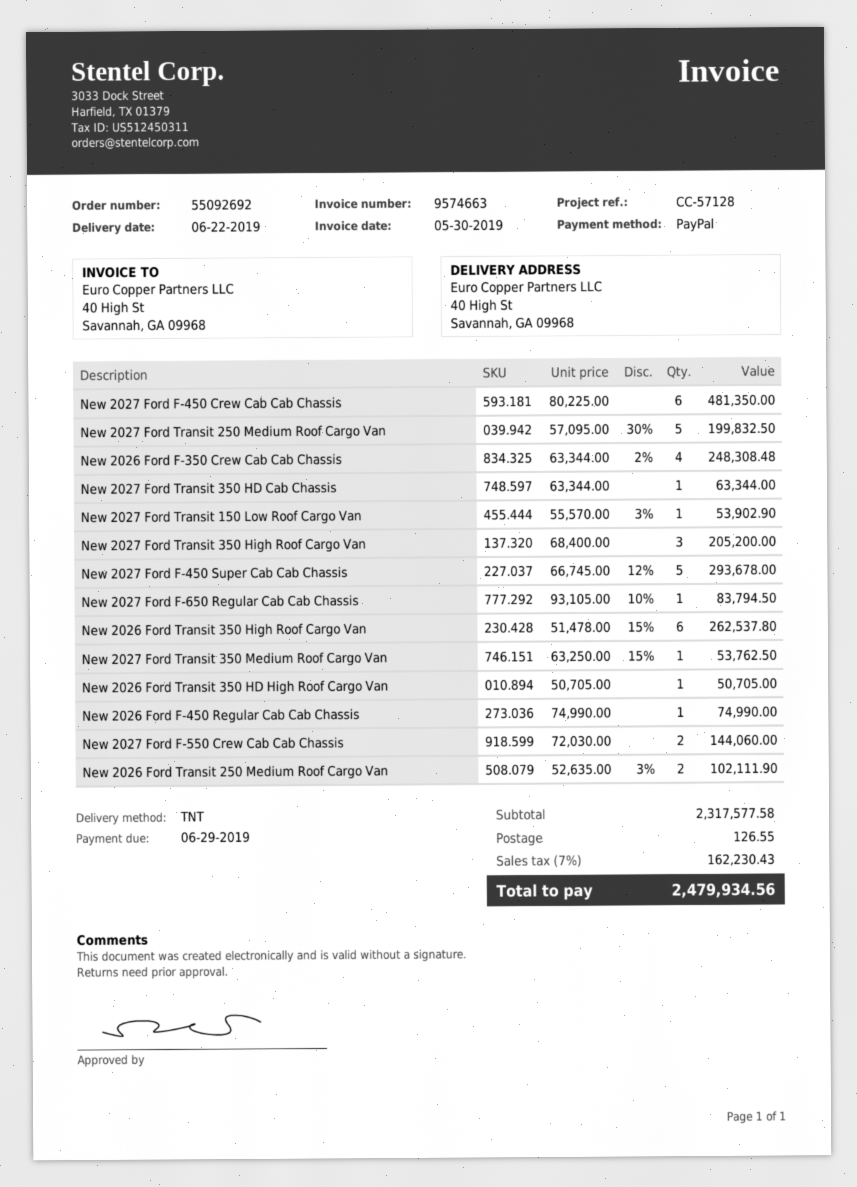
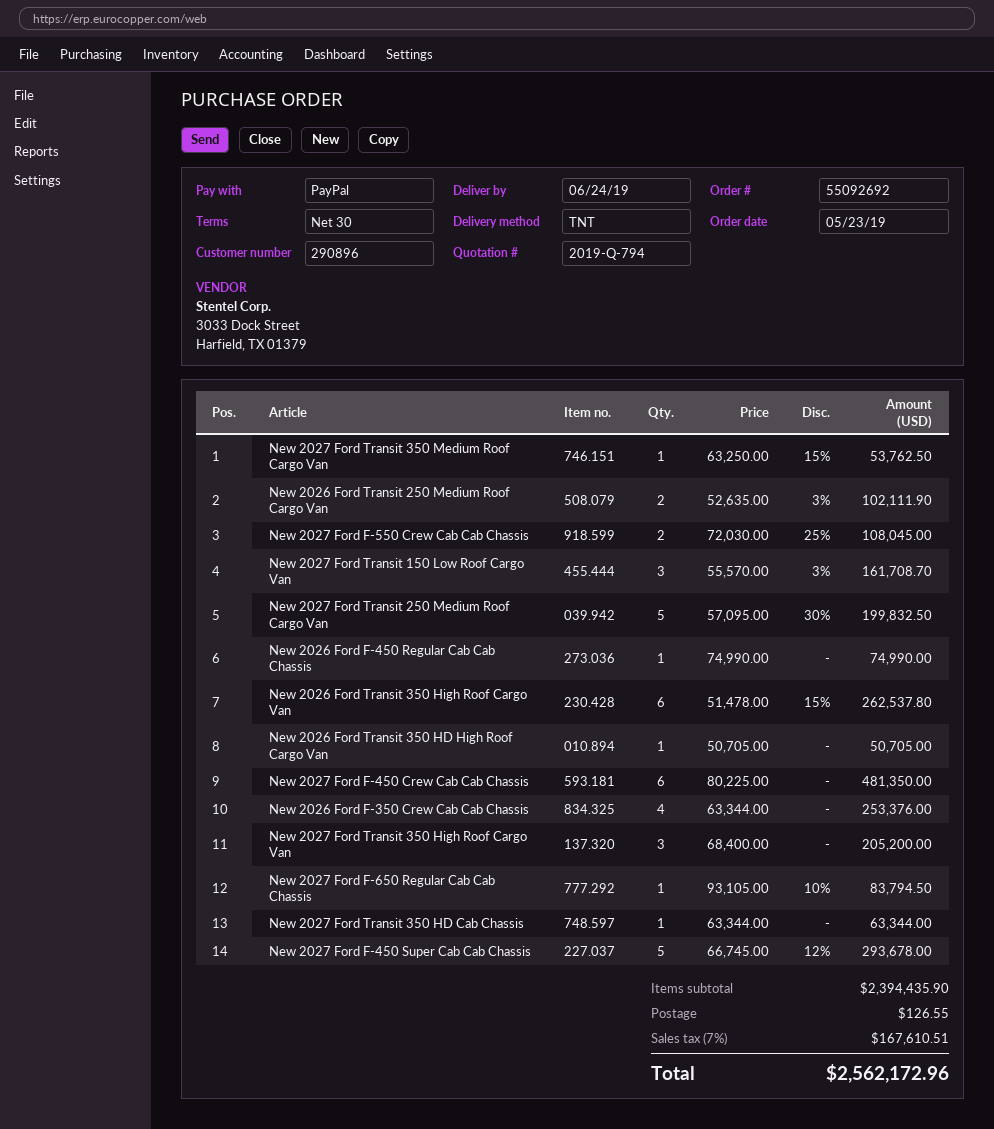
delivery date: 2019-06-22 -> 2019-06-24
New 2026 Ford F-350 Crew Cab Cab Chassis: 4 x 63344.00 - 2% = 248308.48 -> 4 x 63344.00 = 253376.00
New 2027 Ford Transit 150 Low Roof Cargo Van: 1 x 55570.00 - 3% = 53902.90 -> 3 x 55570.00 - 3% = 161708.70
New 2027 Ford F-550 Crew Cab Cab Chassis: 2 x 72030.00 = 144060.00 -> 2 x 72030.00 - 25% = 108045.00
subtotal: 2317577.58 -> 2394435.90
tax: 7% = 162230.43 -> 7% = 167610.51
total: 2479934.56 -> 2562172.96

